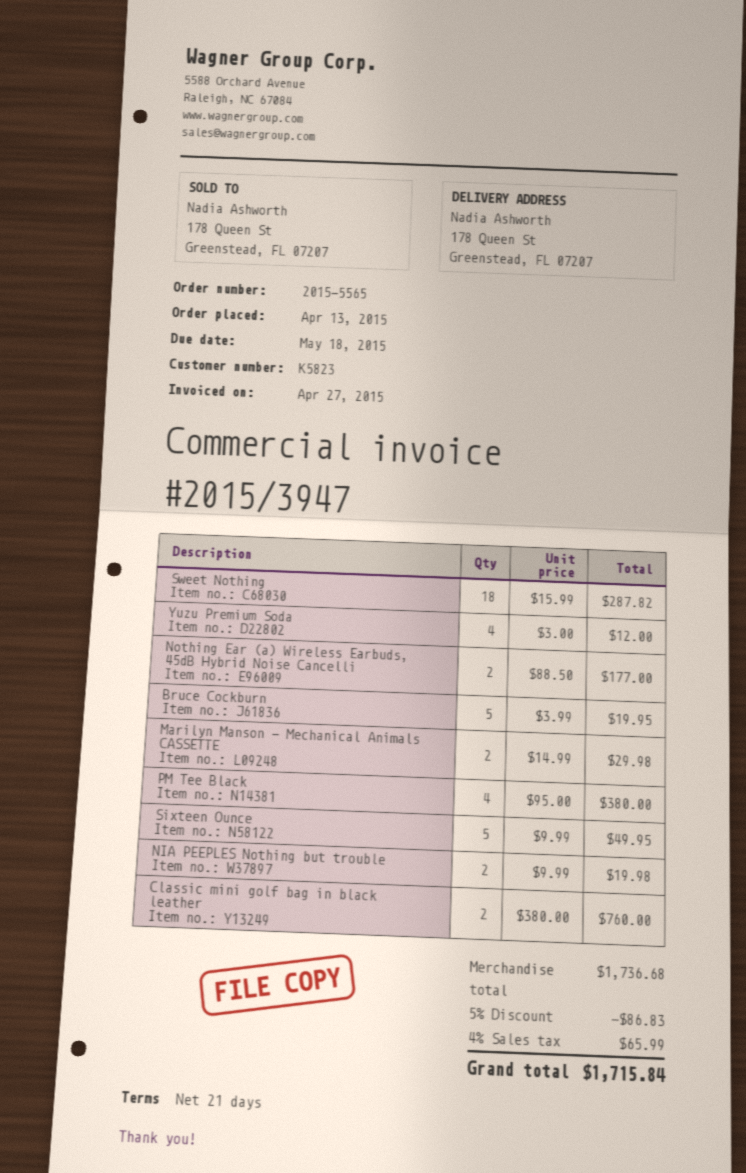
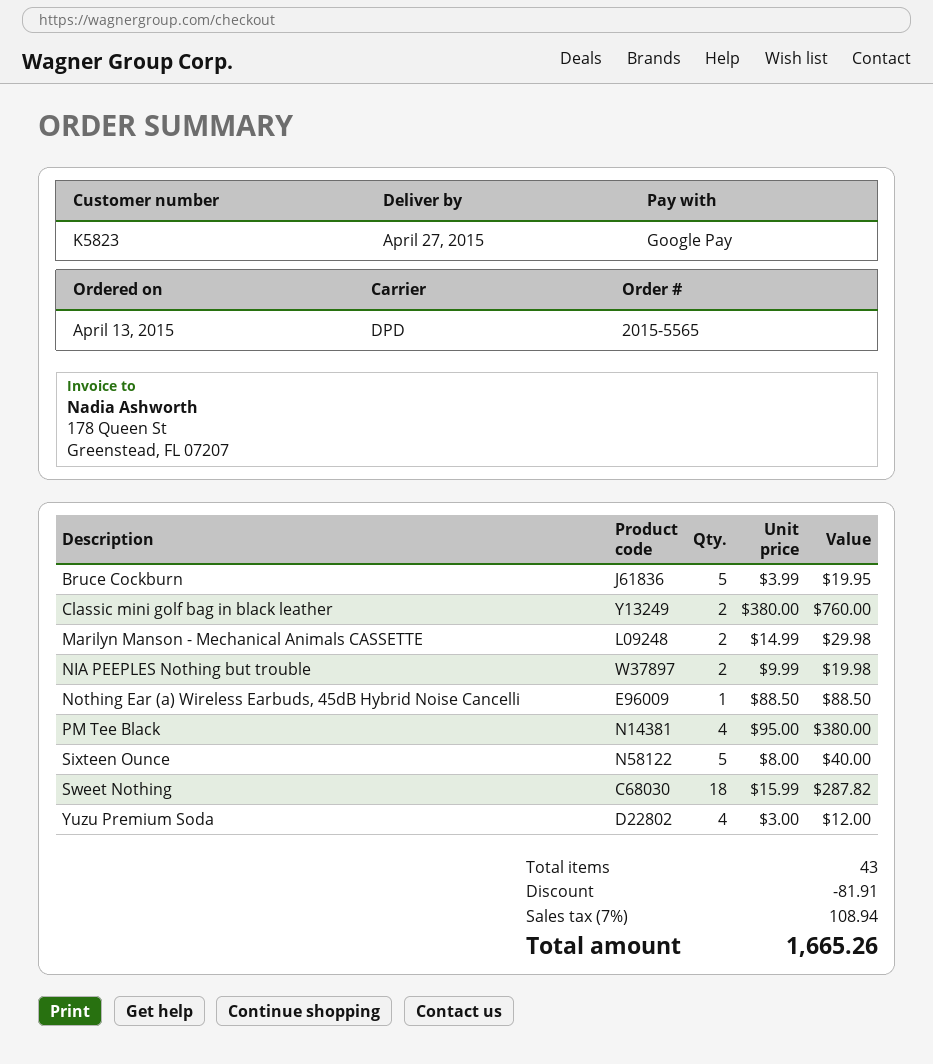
Nothing Ear (a) Wireless Earbuds, 45dB Hybrid Noise Cancelli: 2 x 88.50 = 177.00 -> 1 x 88.50 = 88.50
Sixteen Ounce: 5 x 9.99 = 49.95 -> 5 x 8.00 = 40.00
discount: 86.83 -> 81.91
tax: 4% = 65.99 -> 7% = 108.94
total: 1715.84 -> 1665.26

